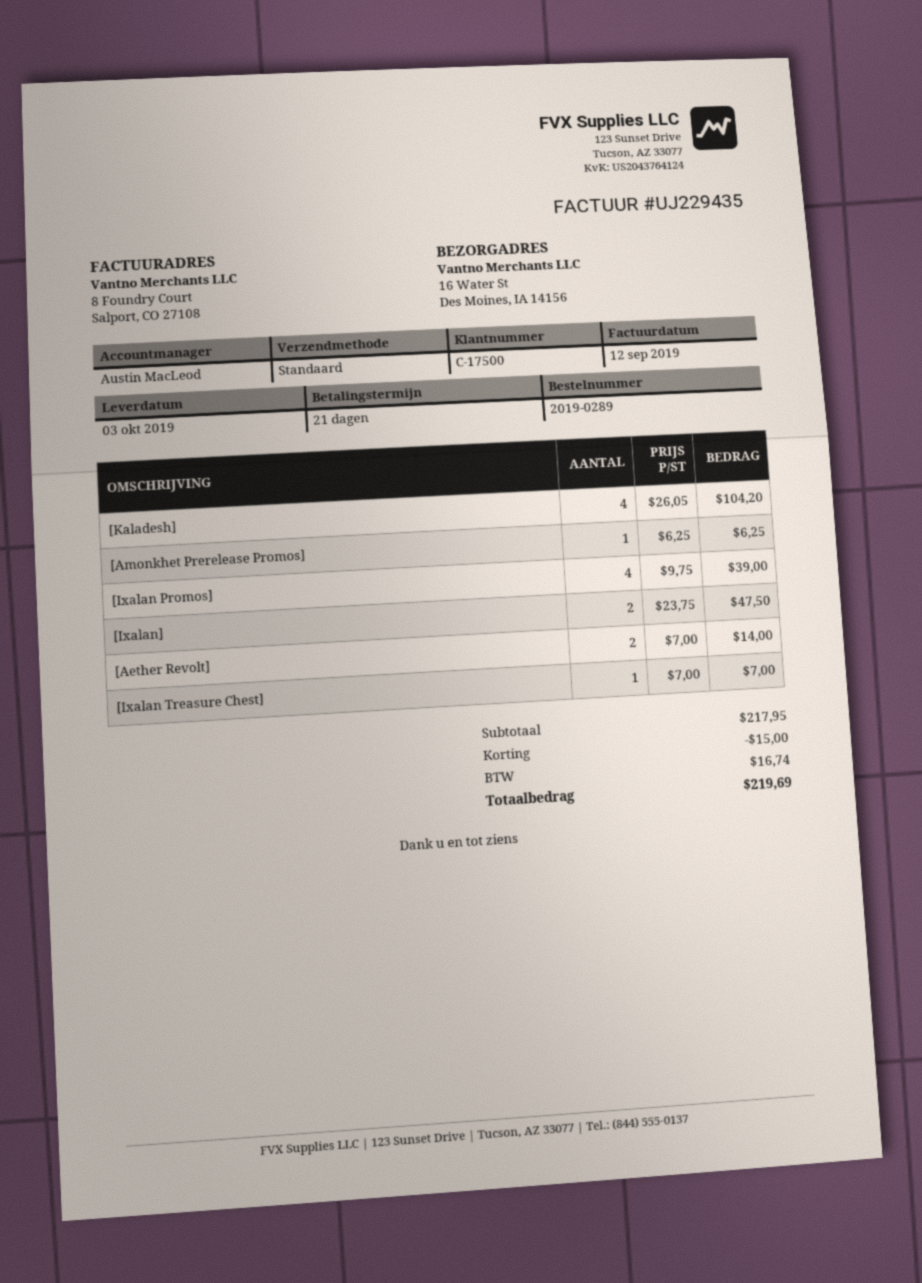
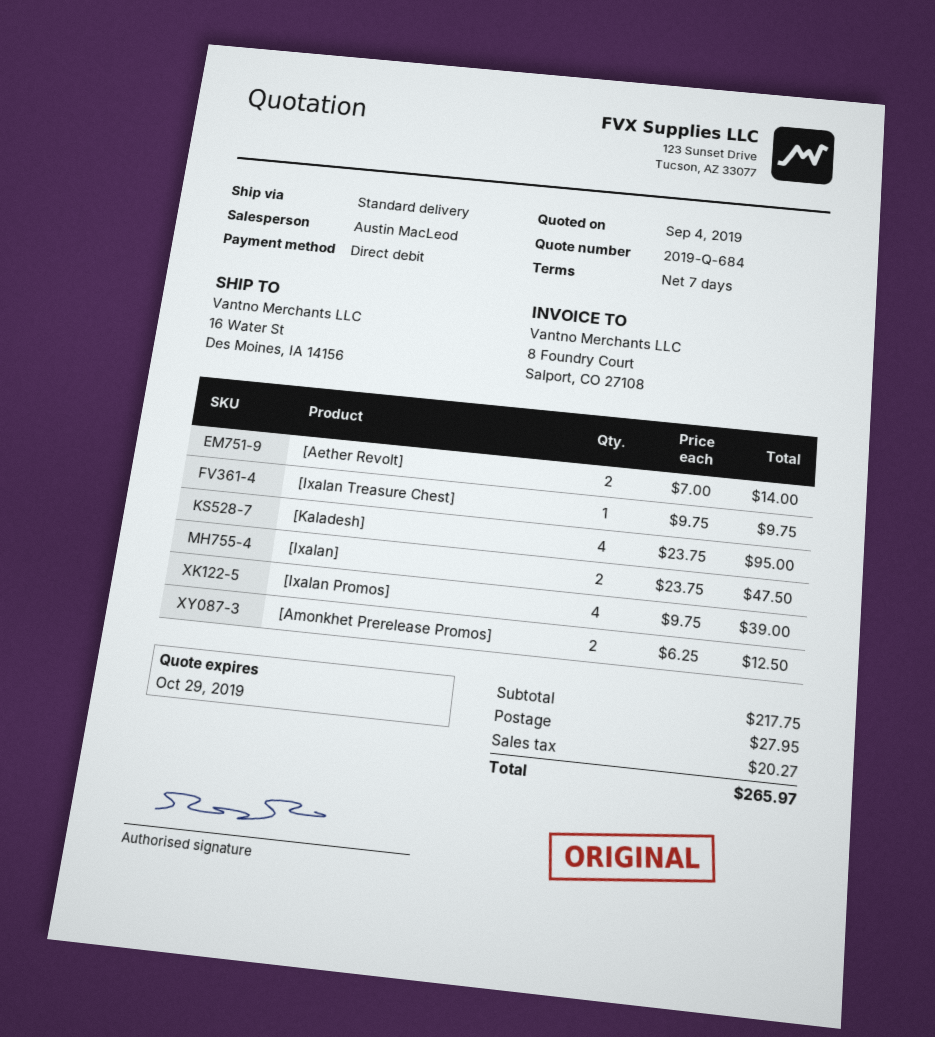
payment terms: 21 days -> 7 days
[Kaladesh]: 4 x 26.05 = 104.20 -> 4 x 23.75 = 95.00
[Amonkhet Prerelease Promos]: 1 x 6.25 = 6.25 -> 2 x 6.25 = 12.50
[Ixalan Treasure Chest]: 1 x 7.00 = 7.00 -> 1 x 9.75 = 9.75
subtotal: 217.95 -> 217.75
discount: 15.00 -> none
shipping: none -> 27.95
tax: 16.74 -> 20.27
total: 219.69 -> 265.97

